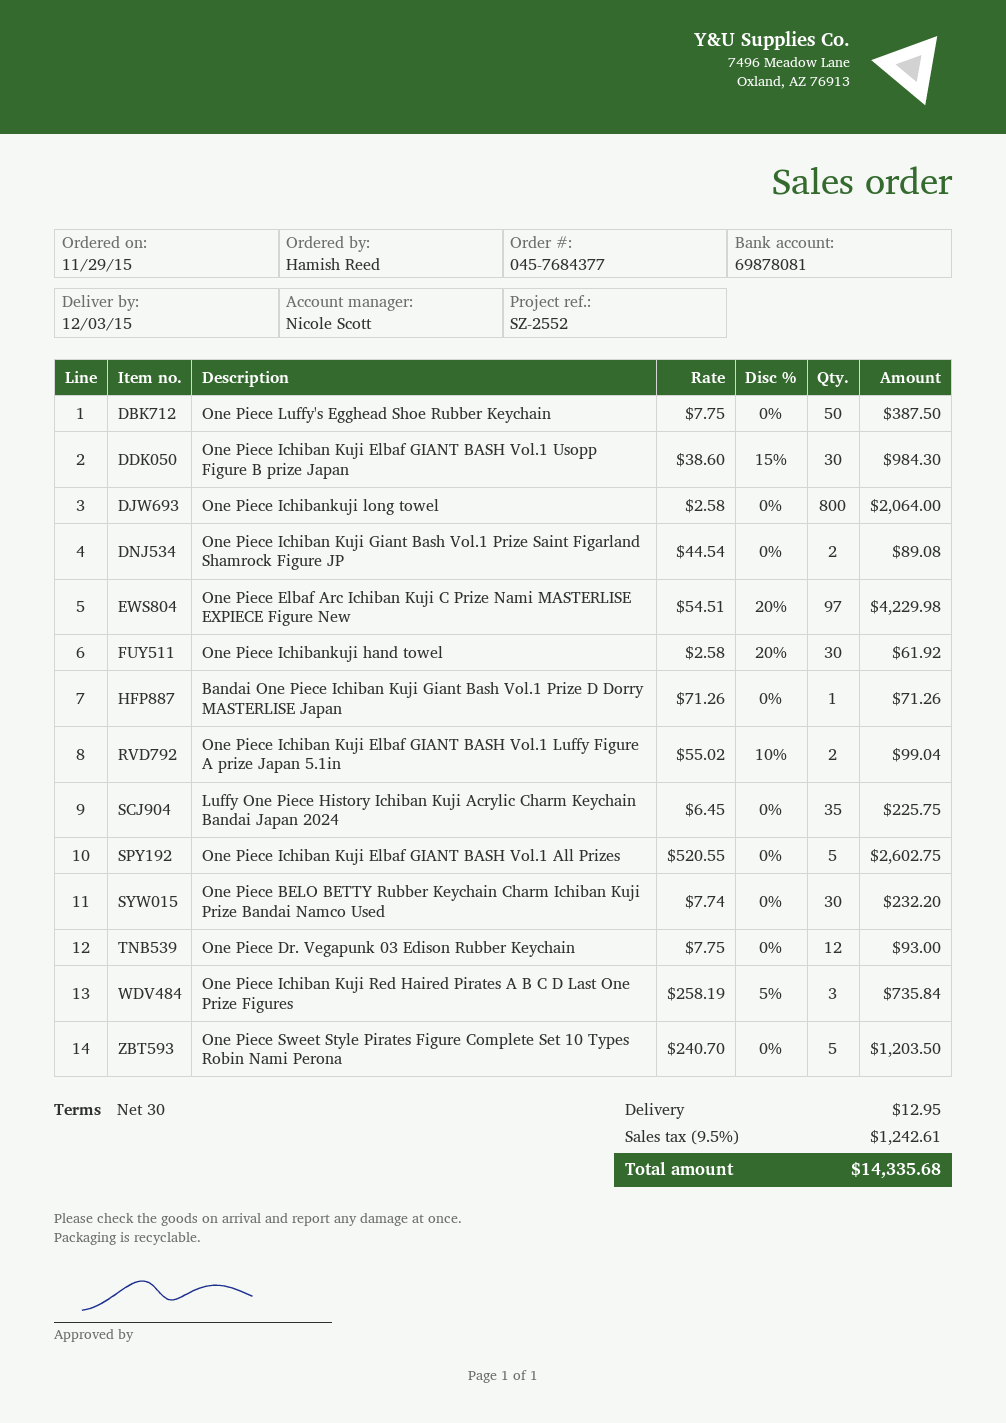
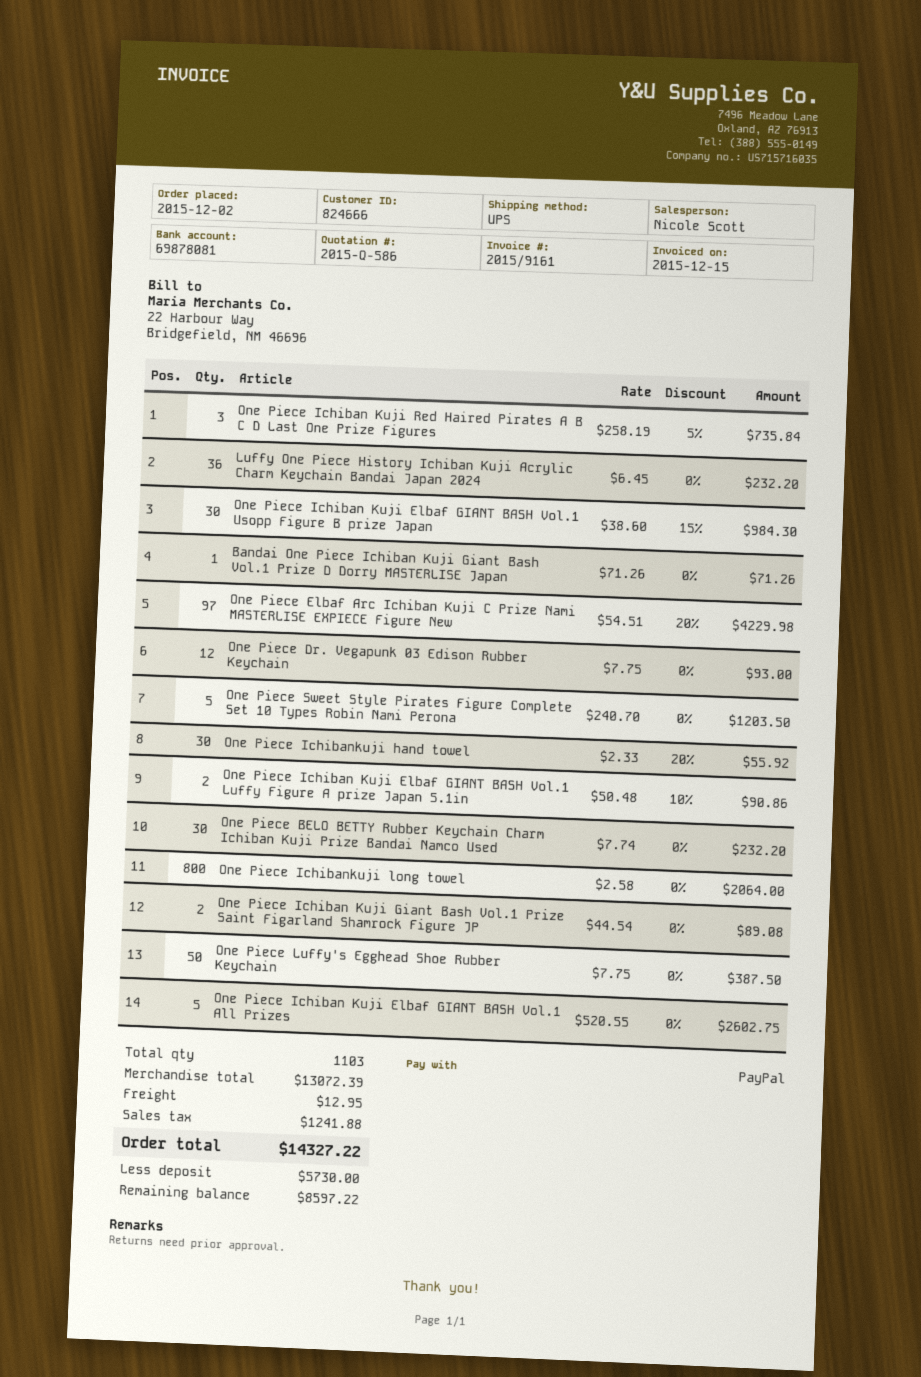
order date: 2015-11-29 -> 2015-12-02
One Piece Ichibankuji hand towel: 30 x 2.58 - 20% = 61.92 -> 30 x 2.33 - 20% = 55.92
One Piece Ichiban Kuji Elbaf GIANT BASH Vol.1 Luffy Figure A prize Japan 5.1in: 2 x 55.02 - 10% = 99.04 -> 2 x 50.48 - 10% = 90.86
Luffy One Piece History Ichiban Kuji Acrylic Charm Keychain Bandai Japan 2024: 35 x 6.45 = 225.75 -> 36 x 6.45 = 232.20
tax: 1242.61 -> 1241.88
total: 14335.68 -> 14327.22

